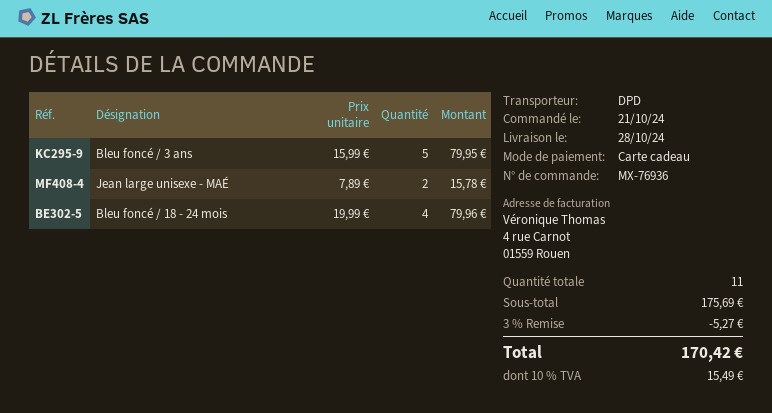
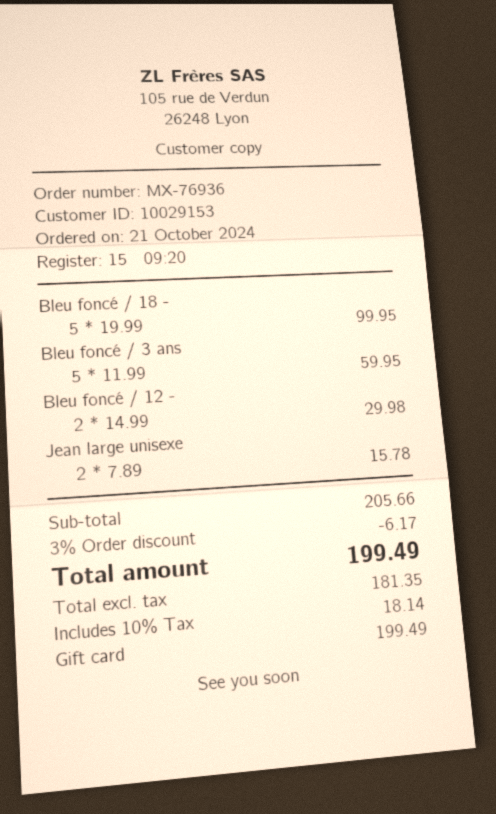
Bleu foncé / 3 ans: 5 x 15.99 = 79.95 -> 5 x 11.99 = 59.95
Bleu foncé / 18 - 24 mois: 4 x 19.99 = 79.96 -> 5 x 19.99 = 99.95
Bleu foncé / 12 -: none -> 2 x 14.99 = 29.98
subtotal: 175.69 -> 205.66
discount: 3% = 5.27 -> 3% = 6.17
tax: 10% = 15.49 -> 10% = 18.14
total: 170.42 -> 199.49

